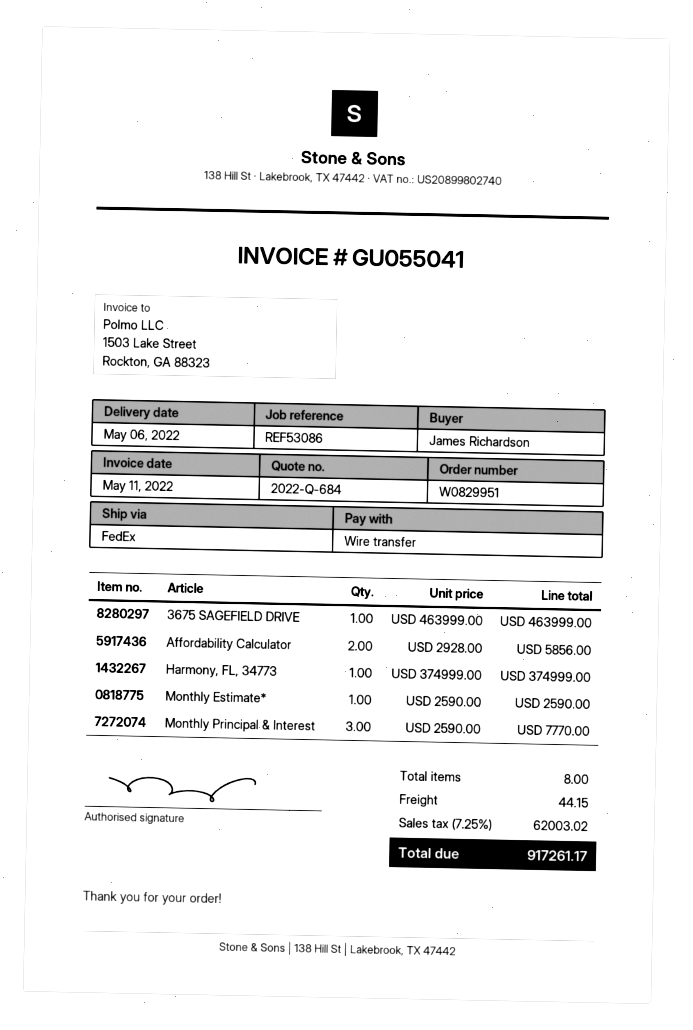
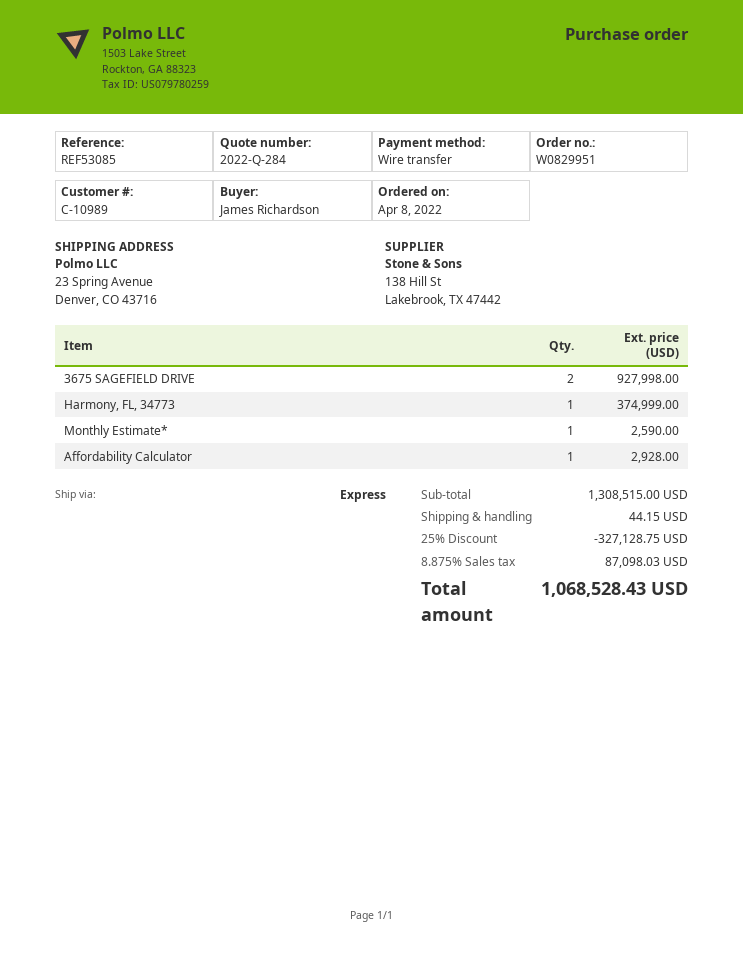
quote number: 2022-Q-684 -> 2022-Q-284
reference: REF53086 -> REF53085
shipping method: FedEx -> express
3675 SAGEFIELD DRIVE: 1 for 463999.00 -> 2 for 927998.00
Affordability Calculator: 2 for 5856.00 -> 1 for 2928.00
Monthly Principal & Interest: 3 for 7770.00 -> none
discount: none -> 25% = 327128.75
tax: 7.25% = 62003.02 -> 8.875% = 87098.03
total: 917261.17 -> 1068528.43

